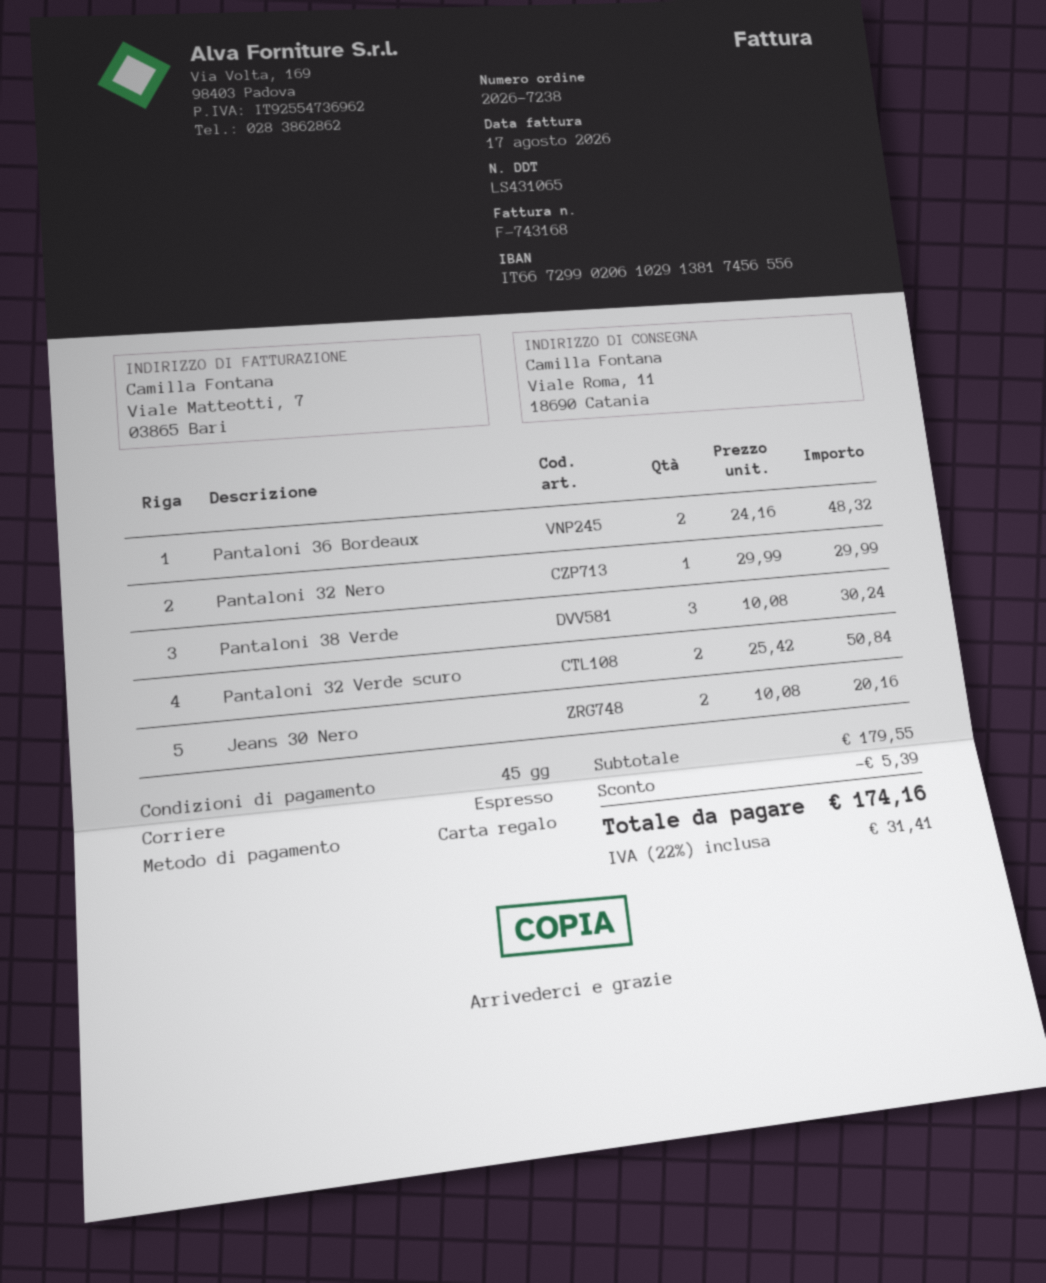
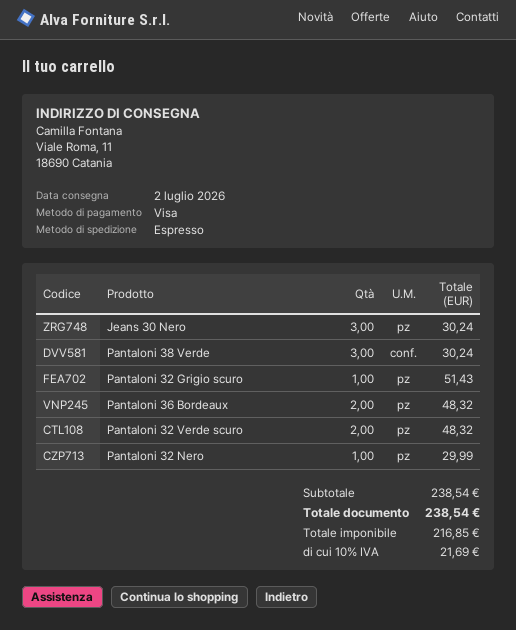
payment method: gift card -> Visa
Pantaloni 32 Verde scuro: 2 for 50.84 -> 2 for 48.32
Jeans 30 Nero: 2 for 20.16 -> 3 for 30.24
Pantaloni 32 Grigio scuro: none -> 1 for 51.43
subtotal: 179.55 -> 238.54
discount: 5.39 -> none
tax: 22% = 31.41 -> 10% = 21.69
total: 174.16 -> 238.54

